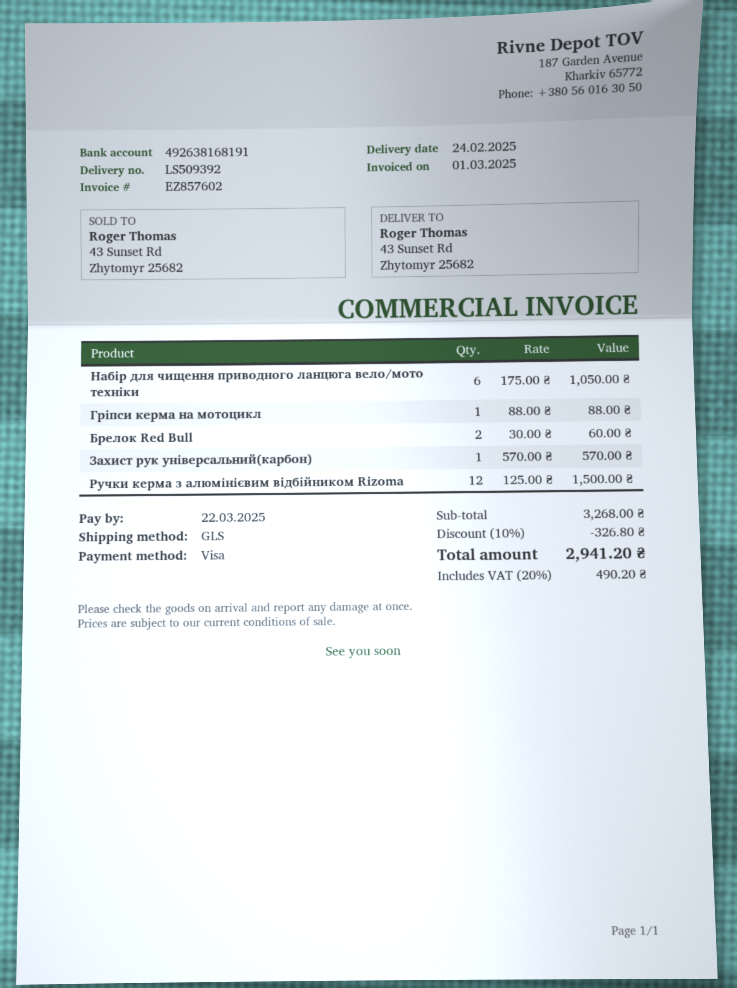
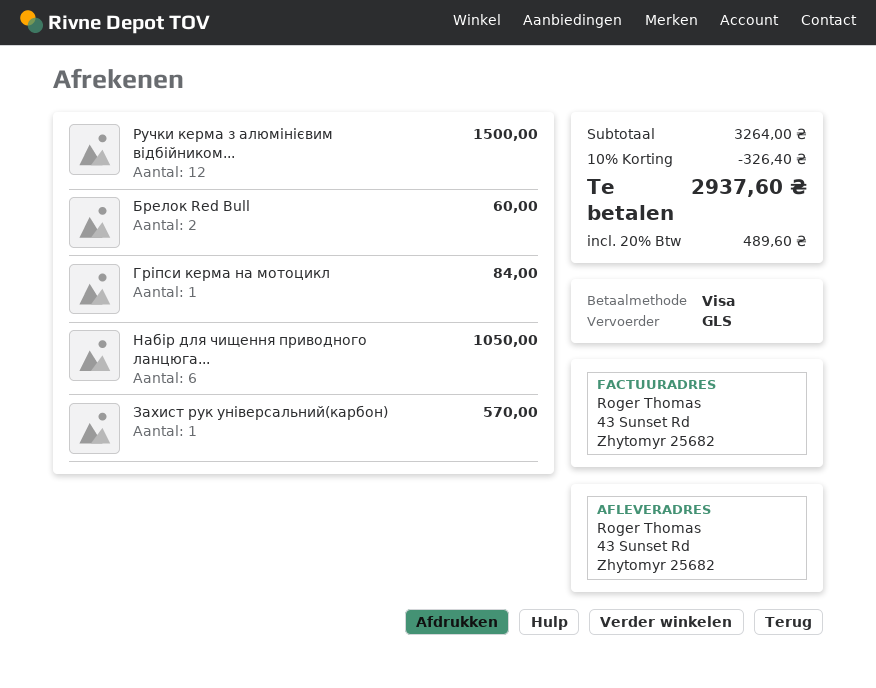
Гріпси керма на мотоцикл: 1 for 88.00 -> 1 for 84.00
subtotal: 3268.00 -> 3264.00
discount: 10% = 326.80 -> 10% = 326.40
tax: 20% = 490.20 -> 20% = 489.60
total: 2941.20 -> 2937.60

